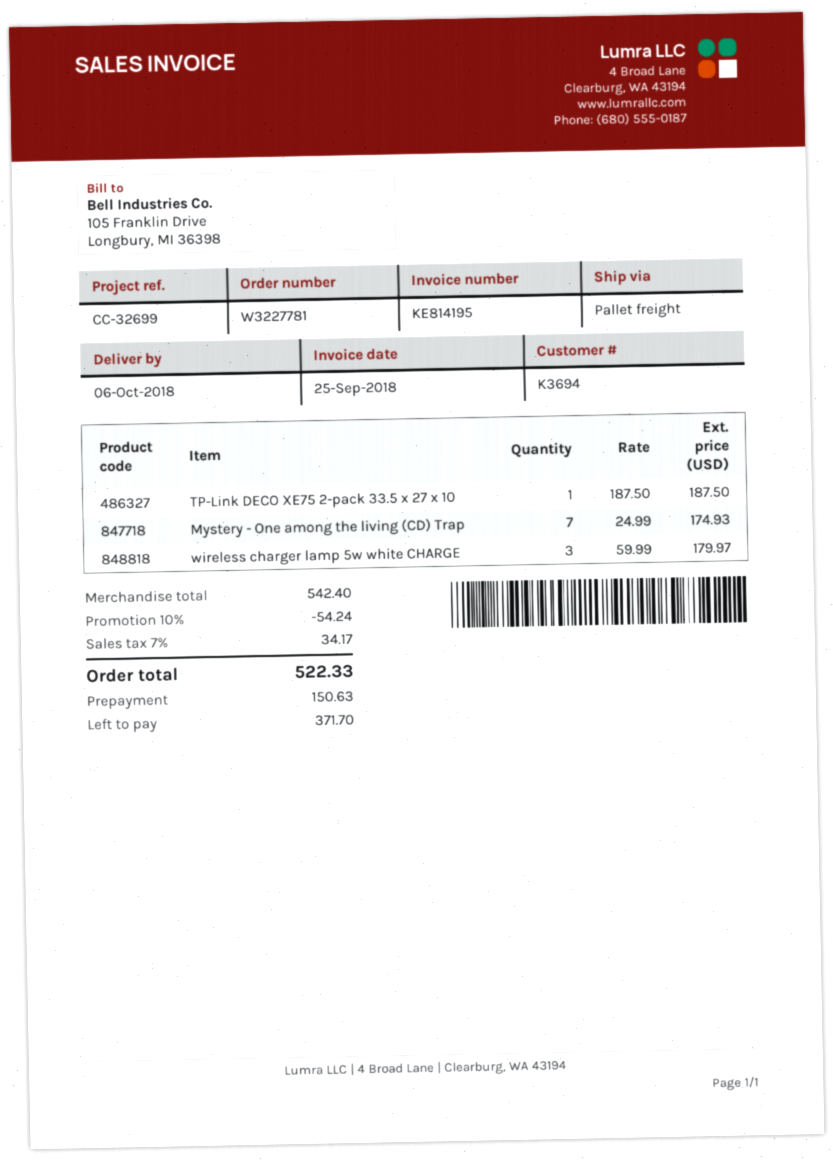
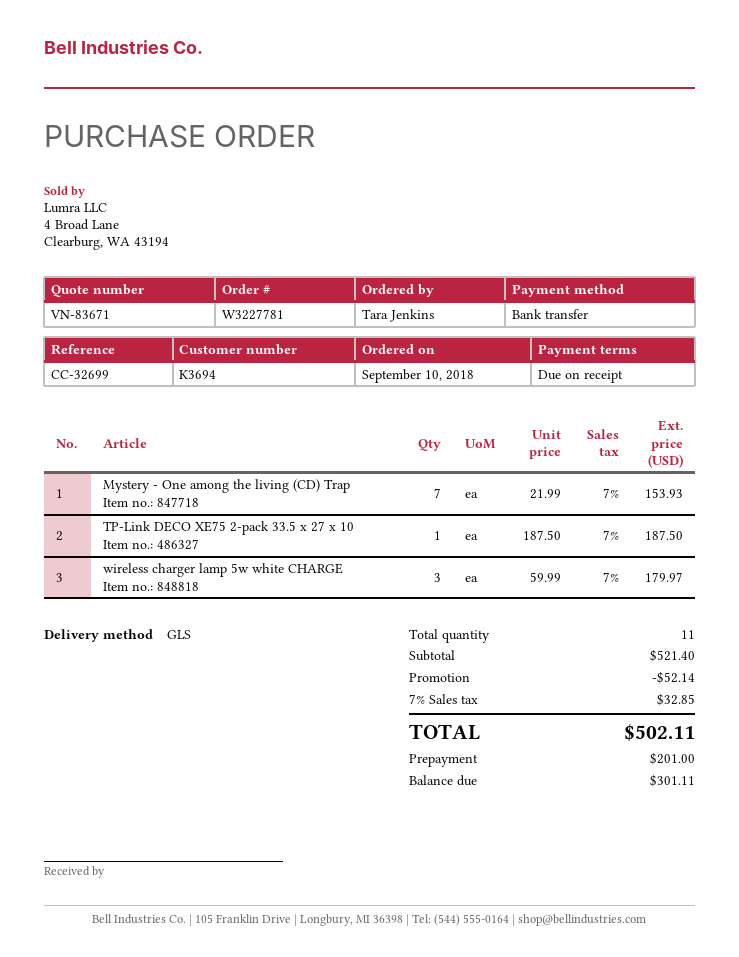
shipping method: pallet freight -> GLS
Mystery - One among the living (CD) Trap: 7 x 24.99 = 174.93 -> 7 x 21.99 = 153.93
subtotal: 542.40 -> 521.40
discount: 54.24 -> 52.14
tax: 7% = 34.17 -> 7% = 32.85
total: 522.33 -> 502.11
deposit: 150.63 -> 201.00
balance: 371.70 -> 301.11

